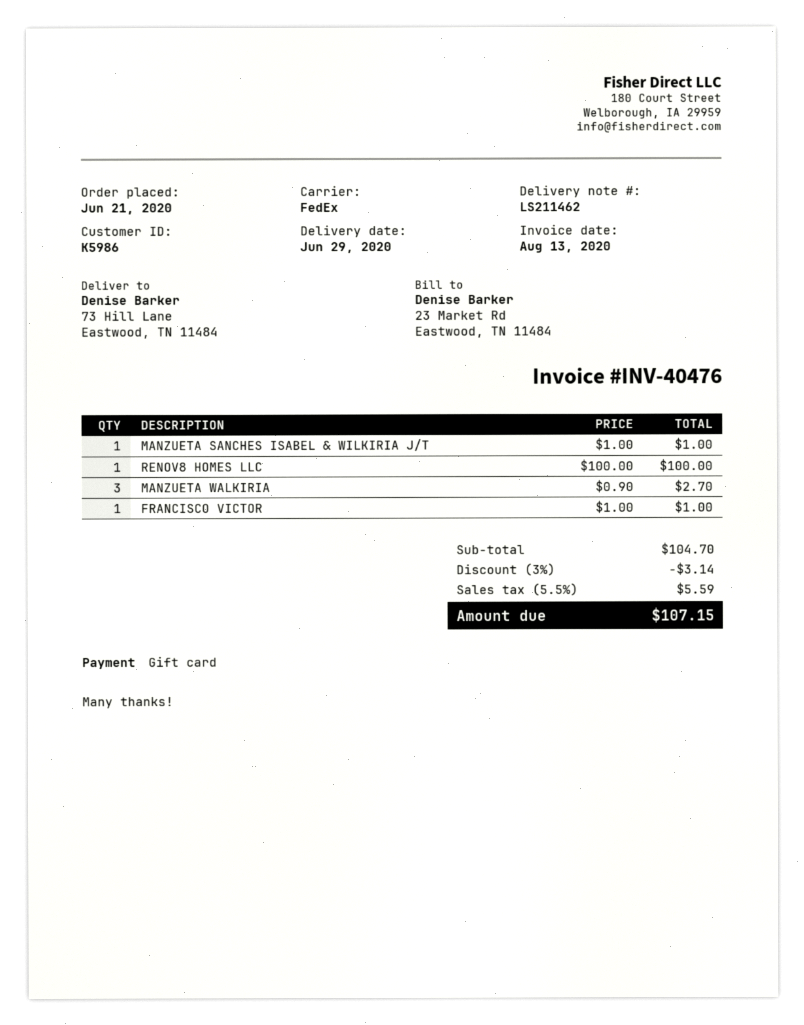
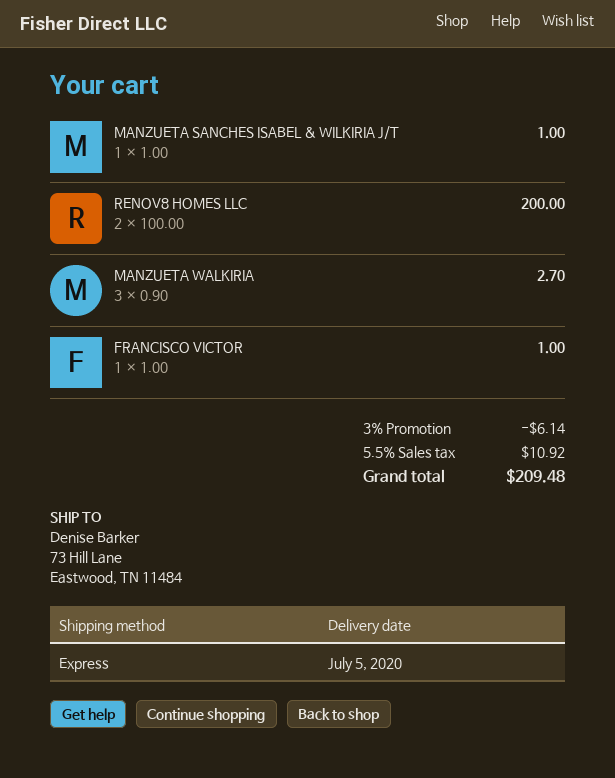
delivery date: 2020-06-29 -> 2020-07-05
shipping method: FedEx -> express
RENOV8 HOMES LLC: 1 x 100.00 = 100.00 -> 2 x 100.00 = 200.00
discount: 3% = 3.14 -> 3% = 6.14
tax: 5.5% = 5.59 -> 5.5% = 10.92
total: 107.15 -> 209.48

